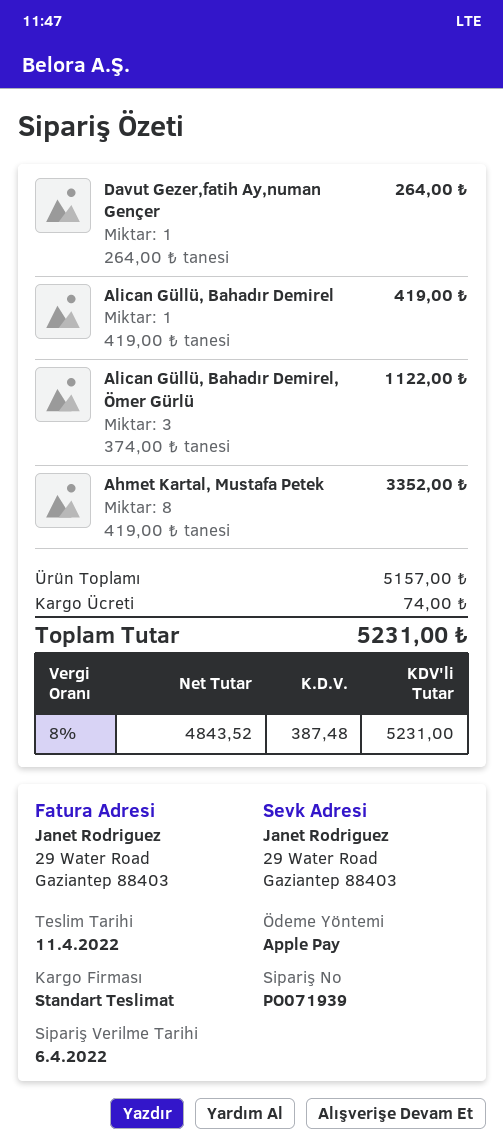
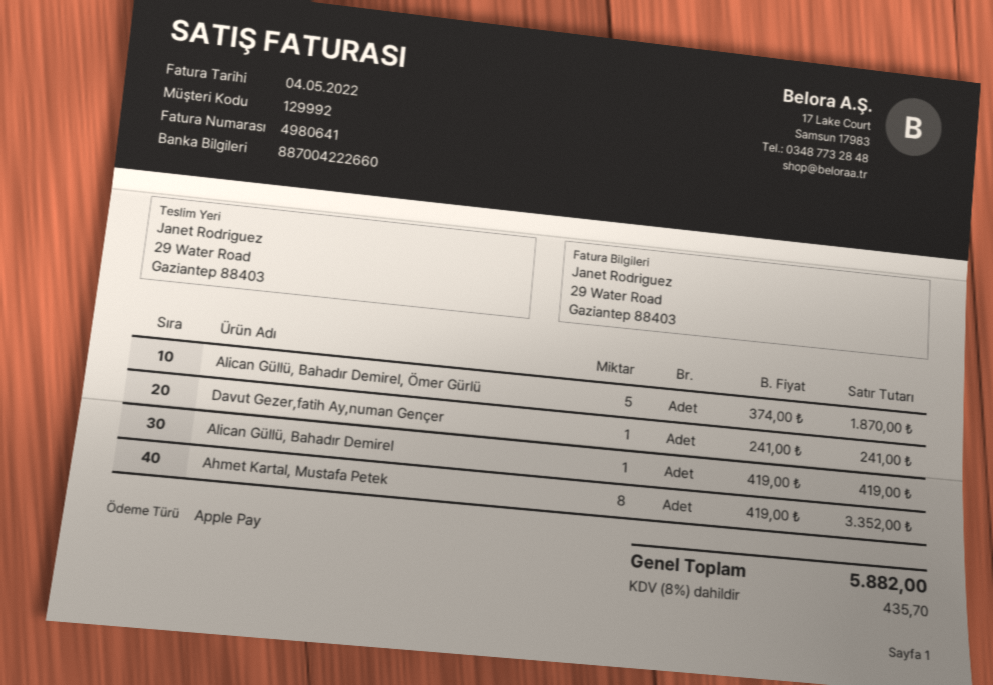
Davut Gezer,fatih Ay,numan Gençer: 1 x 264.00 = 264.00 -> 1 x 241.00 = 241.00
Alican Güllü, Bahadır Demirel, Ömer Gürlü: 3 x 374.00 = 1122.00 -> 5 x 374.00 = 1870.00
shipping: 74.00 -> none
tax: 8% = 387.48 -> 8% = 435.70
total: 5231.00 -> 5882.00

